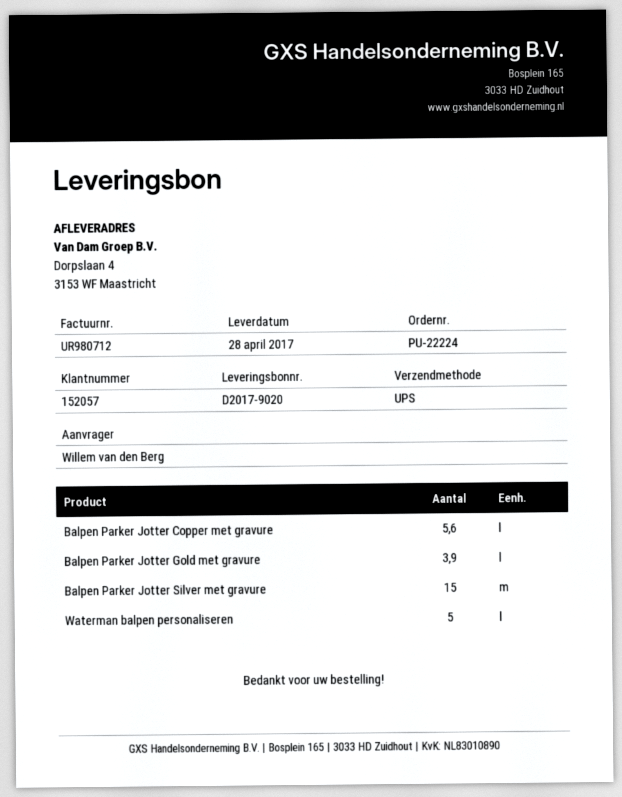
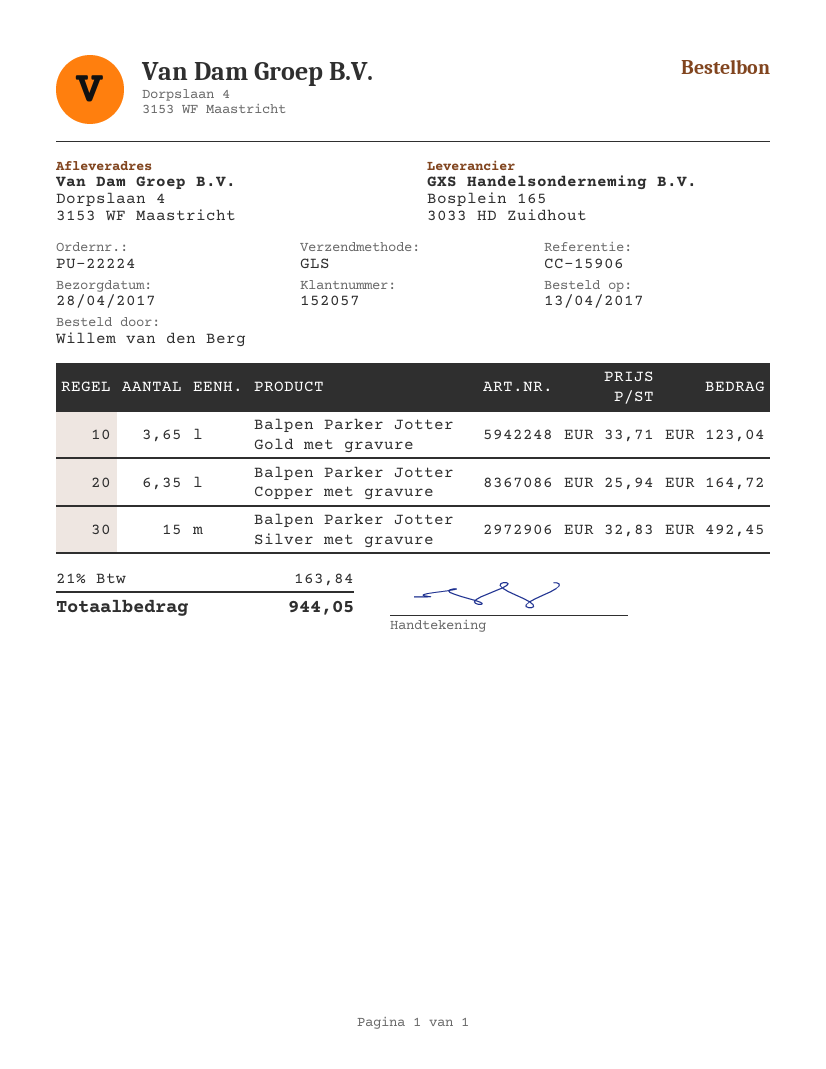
shipping method: UPS -> GLS
Balpen Parker Jotter Copper met gravure: 5.6 -> 6.35
Balpen Parker Jotter Gold met gravure: 3.9 -> 3.65
Waterman balpen personaliseren: 5 -> none

